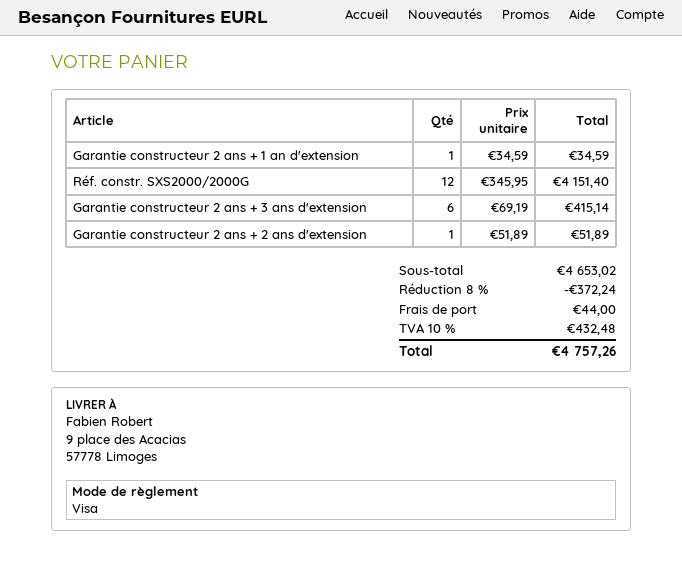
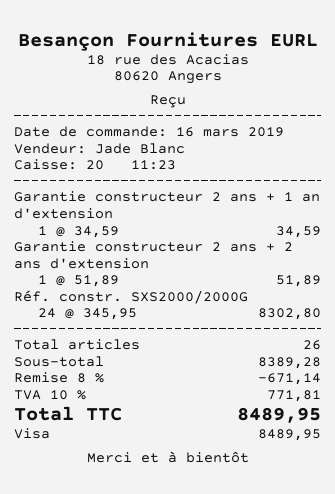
Réf. constr. SXS2000/2000G: 12 x 345.95 = 4151.40 -> 24 x 345.95 = 8302.80
Garantie constructeur 2 ans + 3 ans d'extension: 6 x 69.19 = 415.14 -> none
subtotal: 4653.02 -> 8389.28
discount: 8% = 372.24 -> 8% = 671.14
shipping: 44.00 -> none
tax: 10% = 432.48 -> 10% = 771.81
total: 4757.26 -> 8489.95

